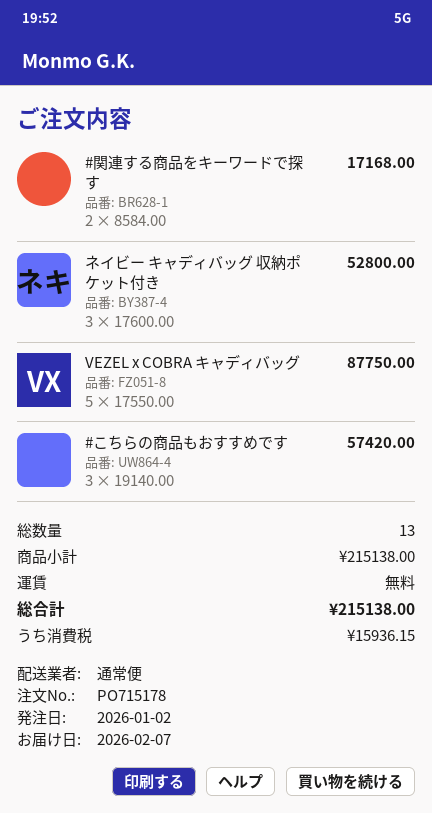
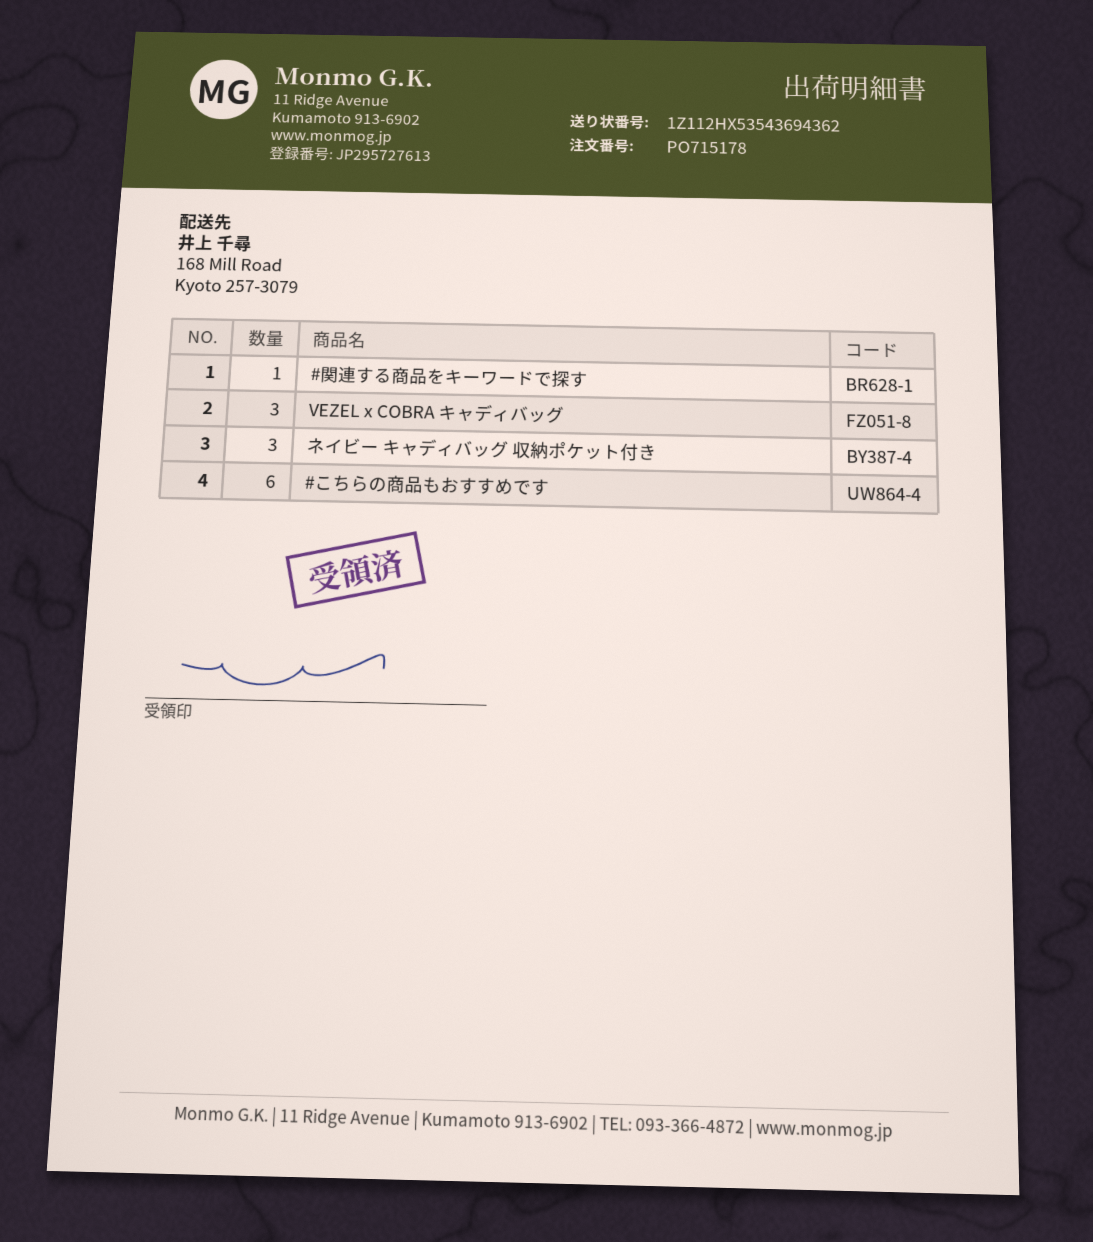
#関連する商品をキーワードで探す: 2 -> 1
VEZEL x COBRA キャディバッグ: 5 -> 3
#こちらの商品もおすすめです: 3 -> 6

